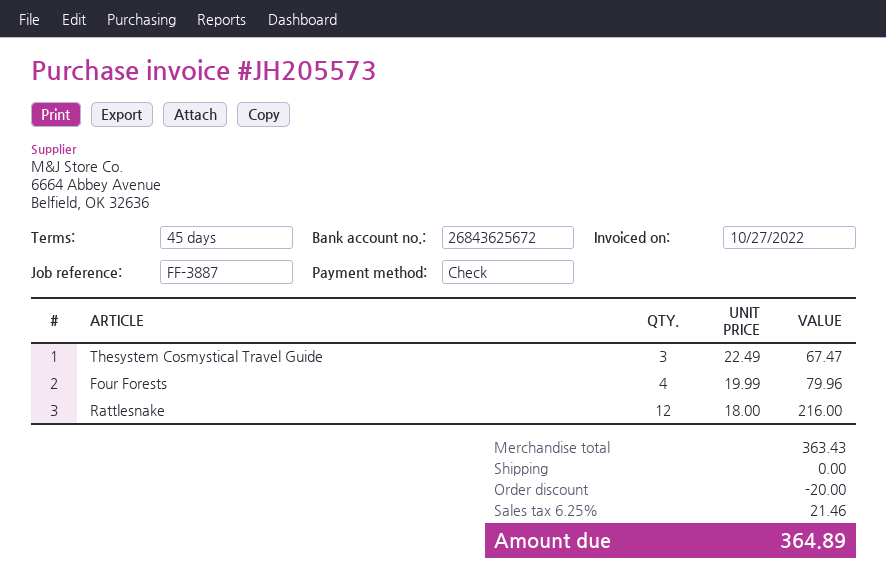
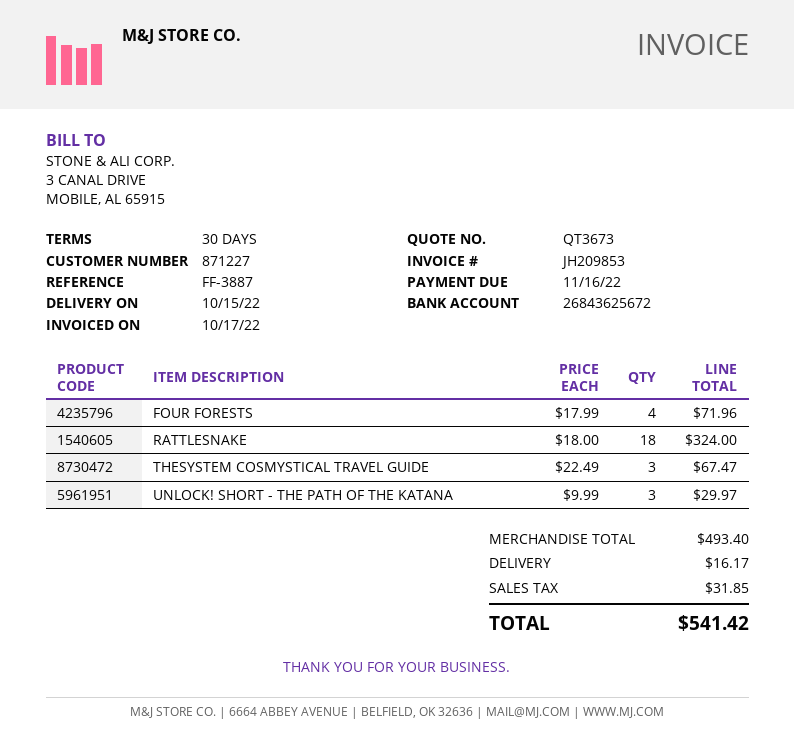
invoice number: JH205573 -> JH209853
invoice date: 2022-10-27 -> 2022-10-17
payment terms: 45 days -> 30 days
Four Forests: 4 x 19.99 = 79.96 -> 4 x 17.99 = 71.96
Rattlesnake: 12 x 18.00 = 216.00 -> 18 x 18.00 = 324.00
UNLOCK! SHORT - THE PATH OF THE KATANA: none -> 3 x 9.99 = 29.97
subtotal: 363.43 -> 493.40
discount: 20.00 -> none
shipping: 0.00 -> 16.17
tax: 21.46 -> 31.85
total: 364.89 -> 541.42

